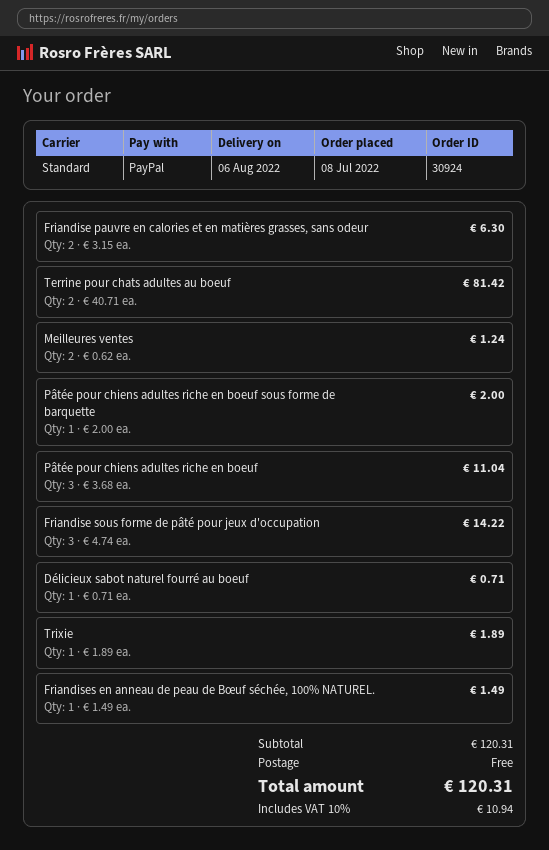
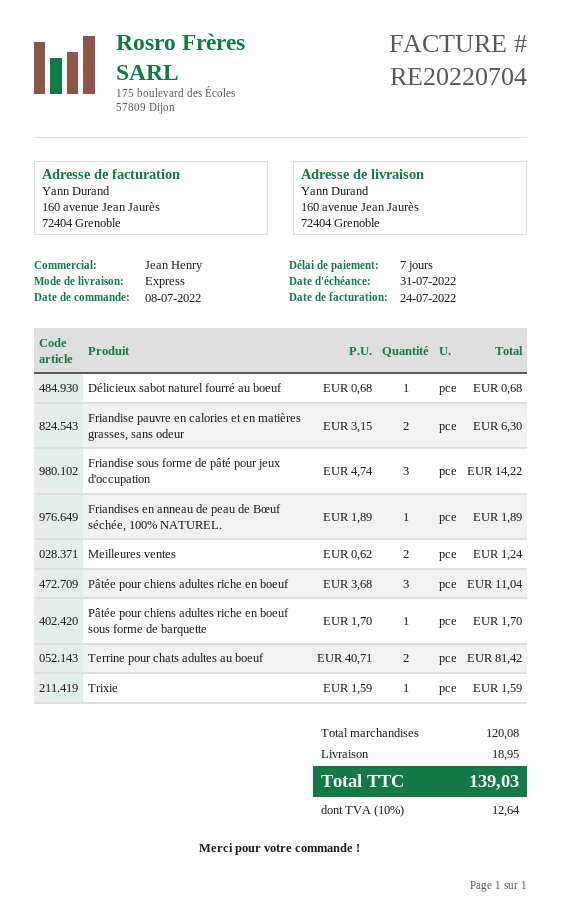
shipping method: standard -> express
Pâtée pour chiens adultes riche en boeuf sous forme de barquette: 1 x 2.00 = 2.00 -> 1 x 1.70 = 1.70
Délicieux sabot naturel fourré au boeuf: 1 x 0.71 = 0.71 -> 1 x 0.68 = 0.68
Trixie: 1 x 1.89 = 1.89 -> 1 x 1.59 = 1.59
Friandises en anneau de peau de Bœuf séchée, 100% NATUREL.: 1 x 1.49 = 1.49 -> 1 x 1.89 = 1.89
subtotal: 120.31 -> 120.08
shipping: 0.00 -> 18.95
tax: 10% = 10.94 -> 10% = 12.64
total: 120.31 -> 139.03

